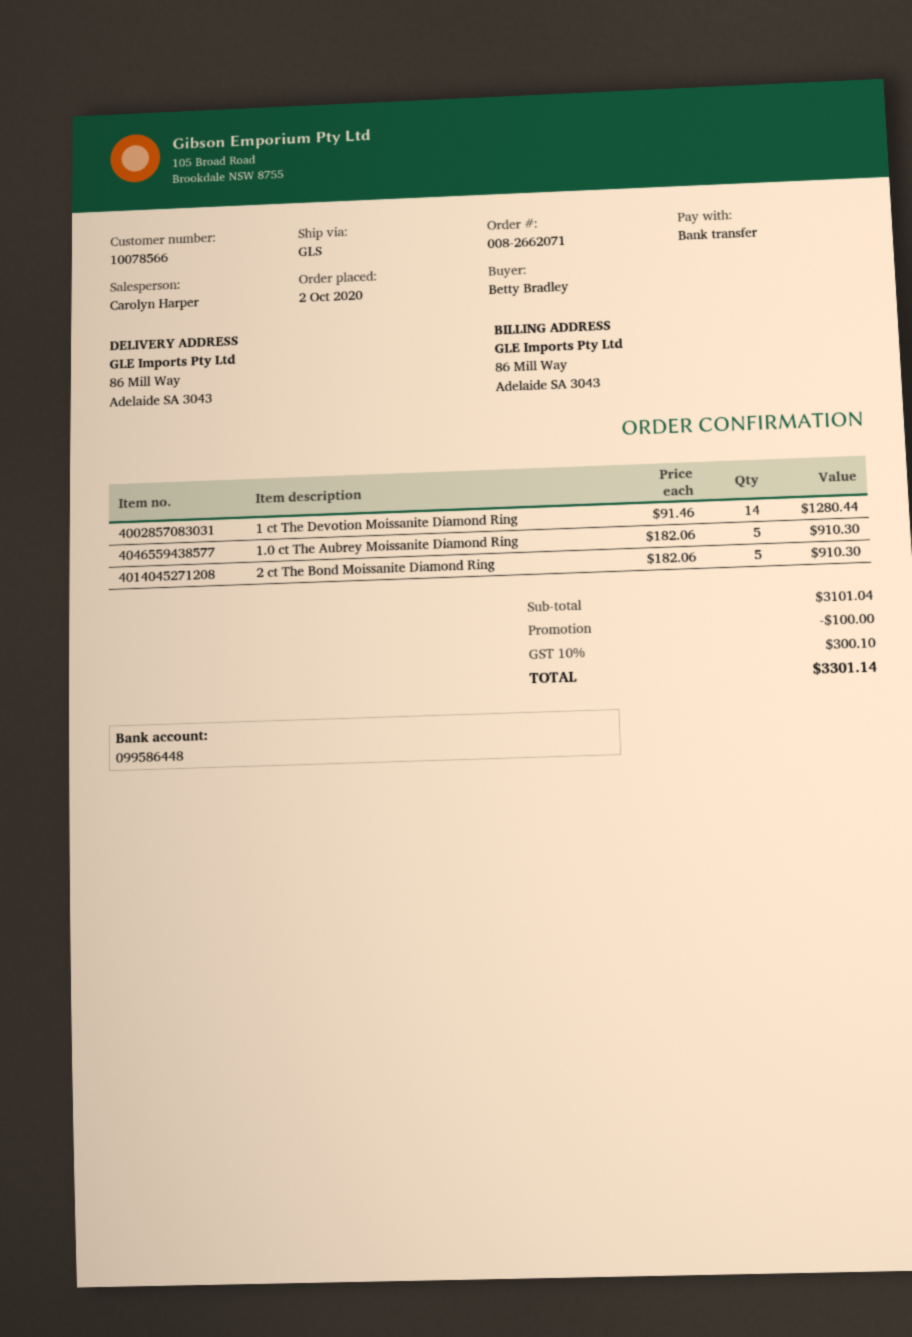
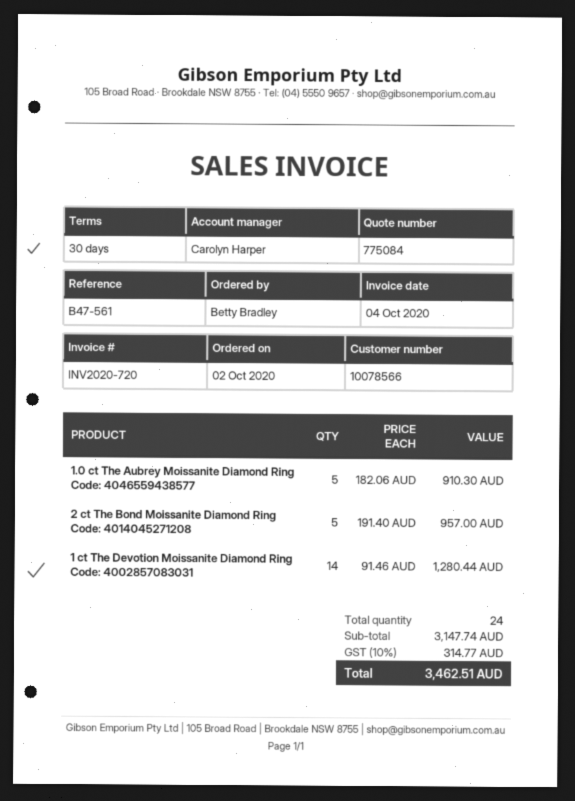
2 ct The Bond Moissanite Diamond Ring: 5 x 182.06 = 910.30 -> 5 x 191.40 = 957.00
subtotal: 3101.04 -> 3147.74
discount: 100.00 -> none
tax: 10% = 300.10 -> 10% = 314.77
total: 3301.14 -> 3462.51

